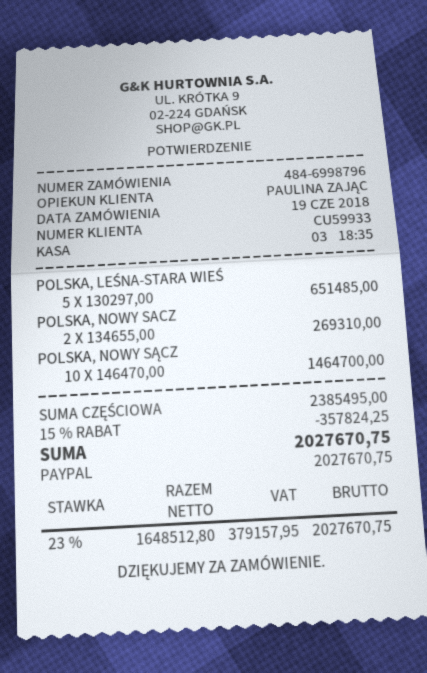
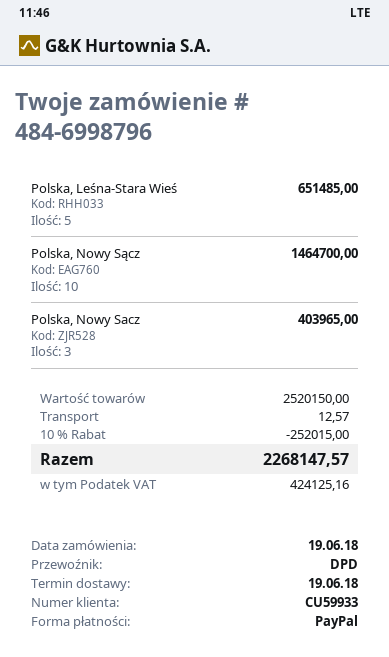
POLSKA, NOWY SACZ: 2 for 269310.00 -> 3 for 403965.00
subtotal: 2385495.00 -> 2520150.00
discount: 15% = 357824.25 -> 10% = 252015.00
shipping: none -> 12.57
tax: 379157.95 -> 424125.16
total: 2027670.75 -> 2268147.57

